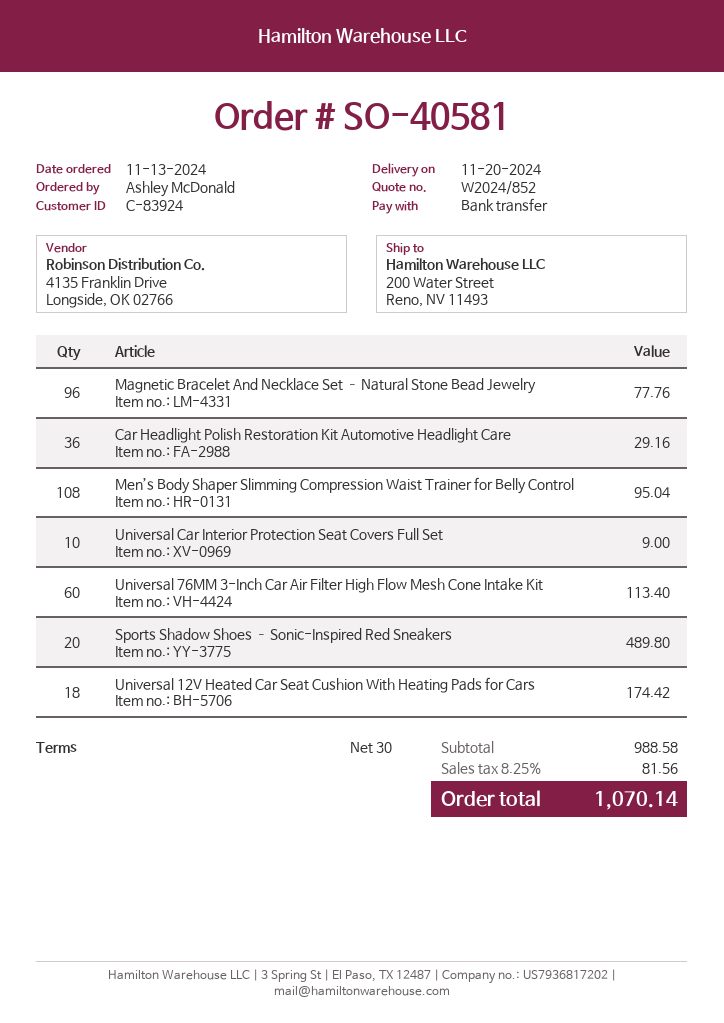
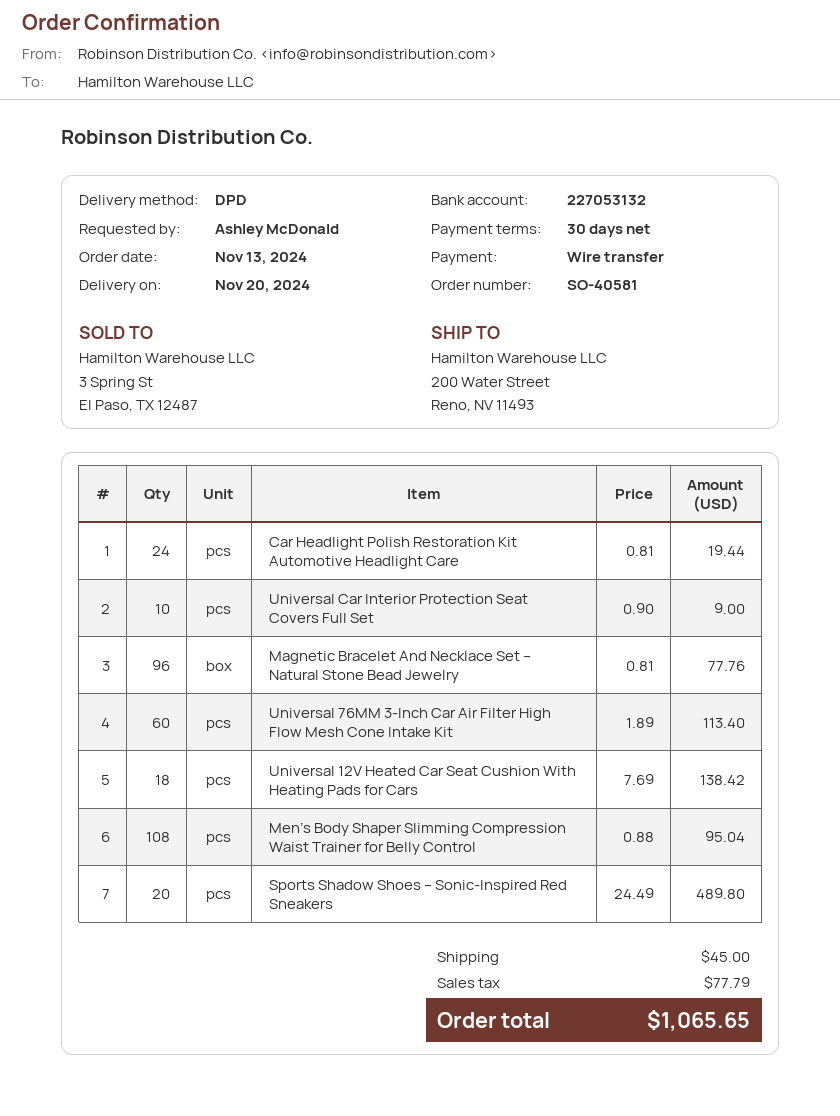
Car Headlight Polish Restoration Kit Automotive Headlight Care: 36 for 29.16 -> 24 for 19.44
Universal 12V Heated Car Seat Cushion With Heating Pads for Cars: 18 for 174.42 -> 18 for 138.42
shipping: none -> 45.00
tax: 81.56 -> 77.79
total: 1070.14 -> 1065.65

